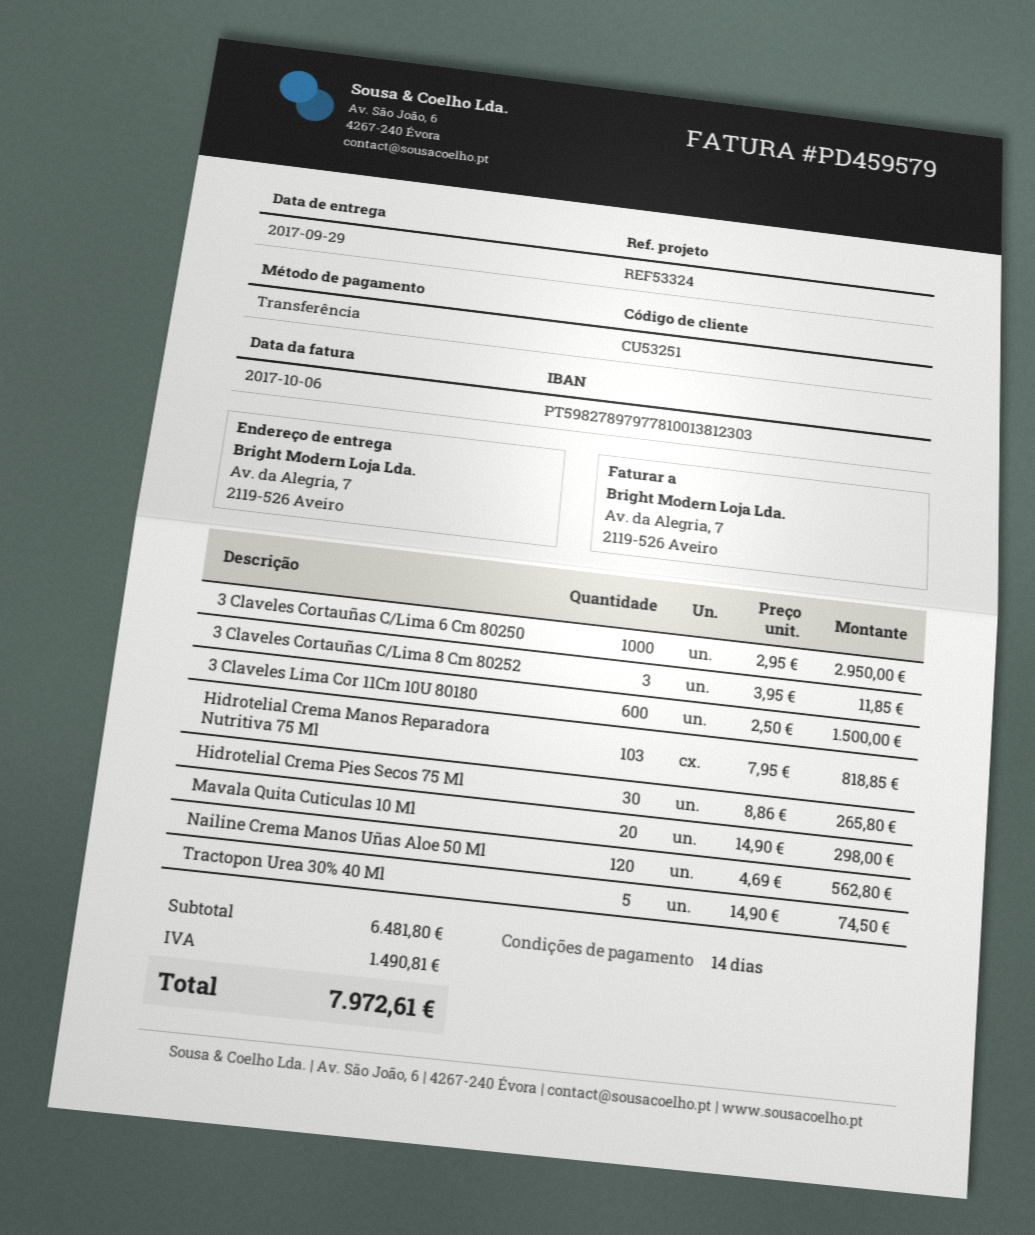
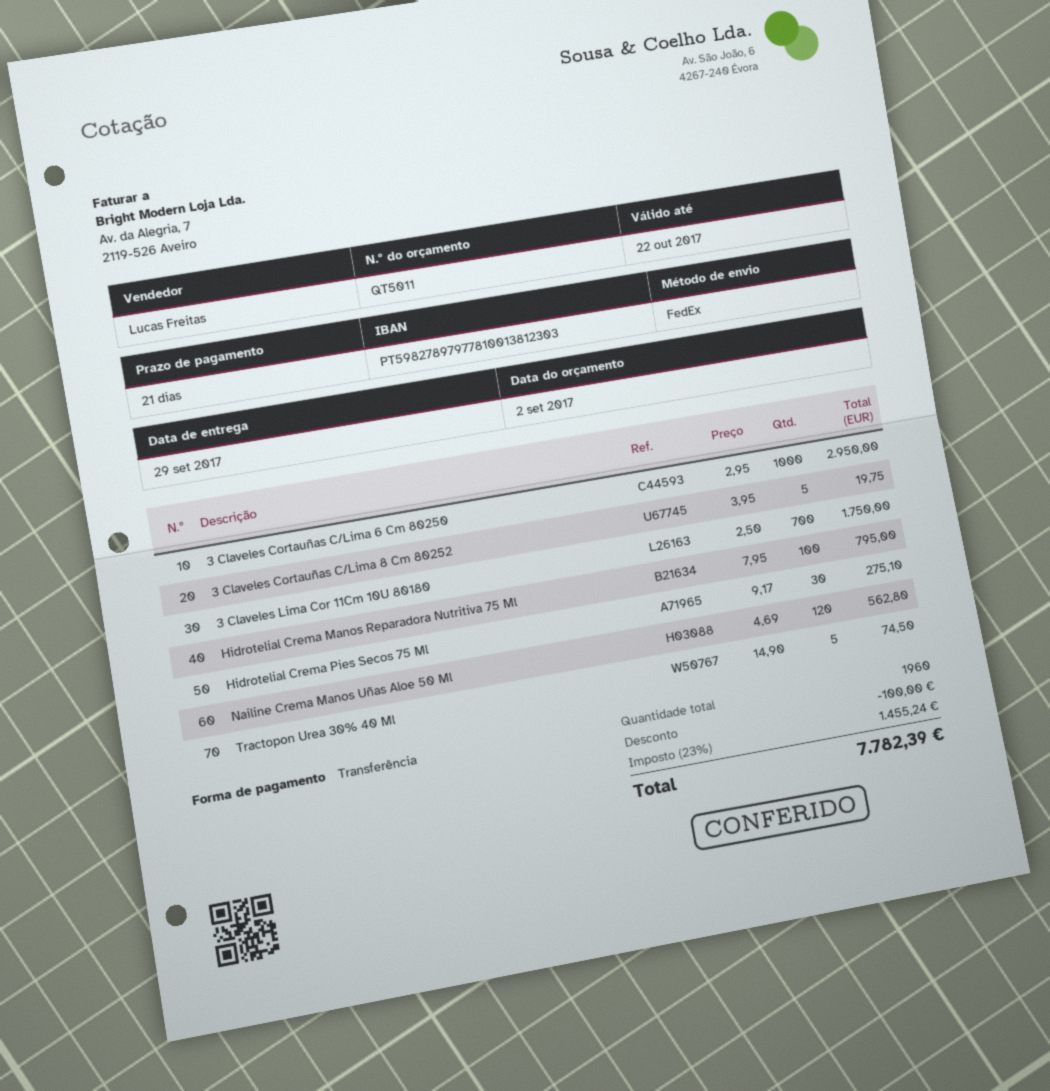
payment terms: 14 days -> 21 days
3 Claveles Cortauñas C/Lima 8 Cm 80252: 3 x 3.95 = 11.85 -> 5 x 3.95 = 19.75
3 Claveles Lima Cor 11Cm 10U 80180: 600 x 2.50 = 1500.00 -> 700 x 2.50 = 1750.00
Hidrotelial Crema Manos Reparadora Nutritiva 75 Ml: 103 x 7.95 = 818.85 -> 100 x 7.95 = 795.00
Hidrotelial Crema Pies Secos 75 Ml: 30 x 8.86 = 265.80 -> 30 x 9.17 = 275.10
Mavala Quita Cuticulas 10 Ml: 20 x 14.90 = 298.00 -> none
discount: none -> 100.00
tax: 1490.81 -> 1455.24
total: 7972.61 -> 7782.39

